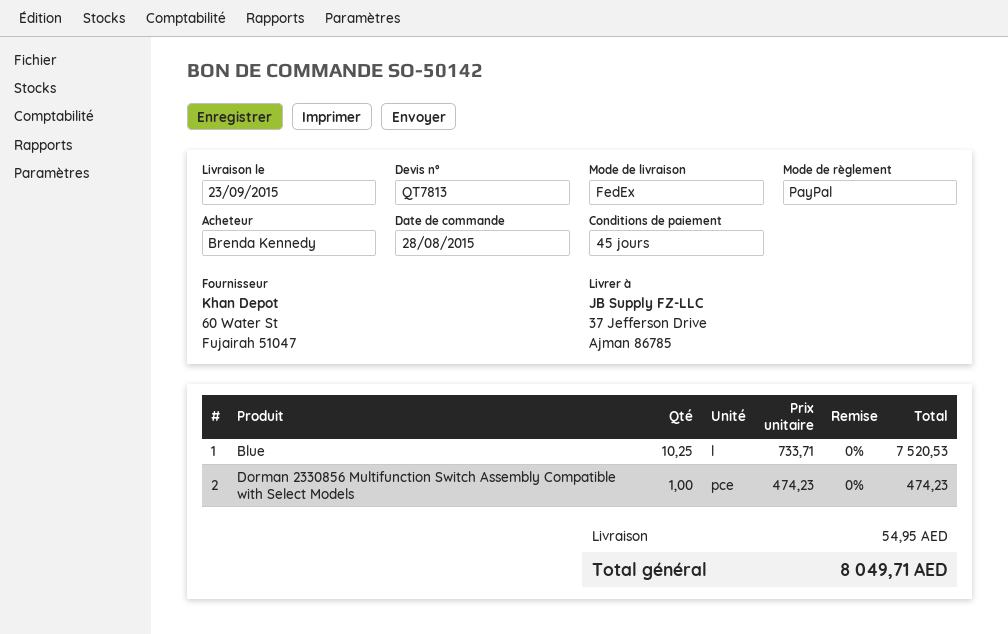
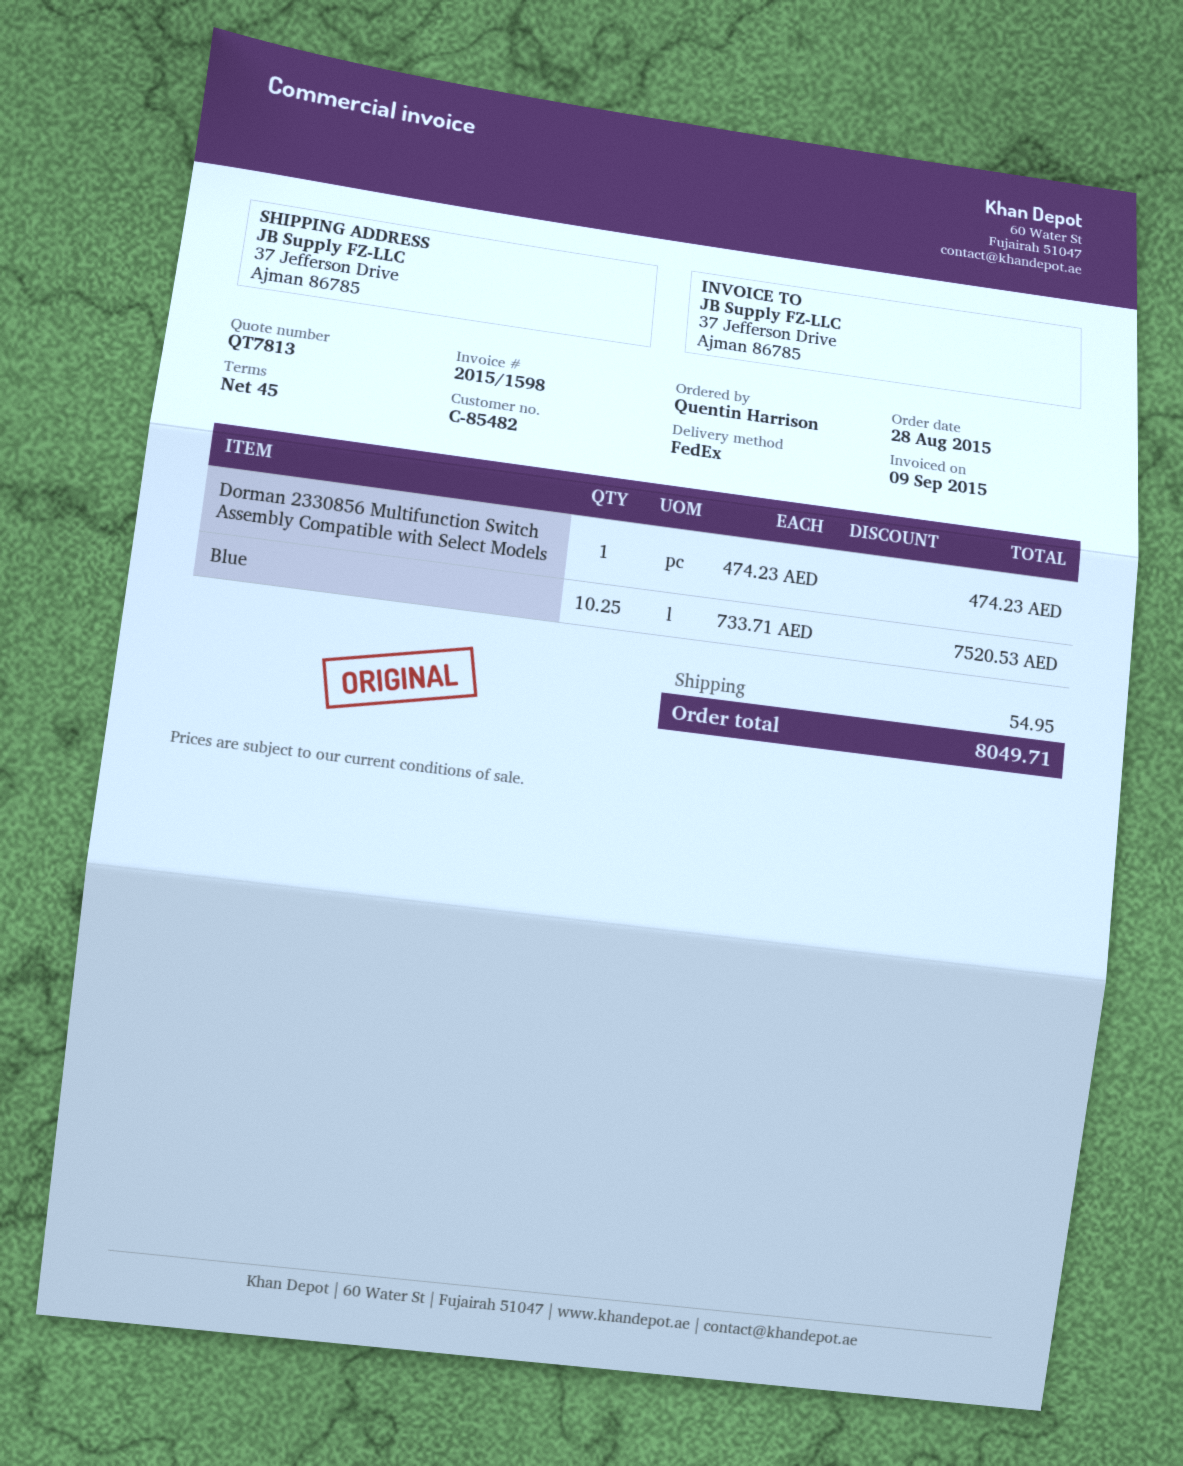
ordered by: Brenda Kennedy -> Quentin Harrison

